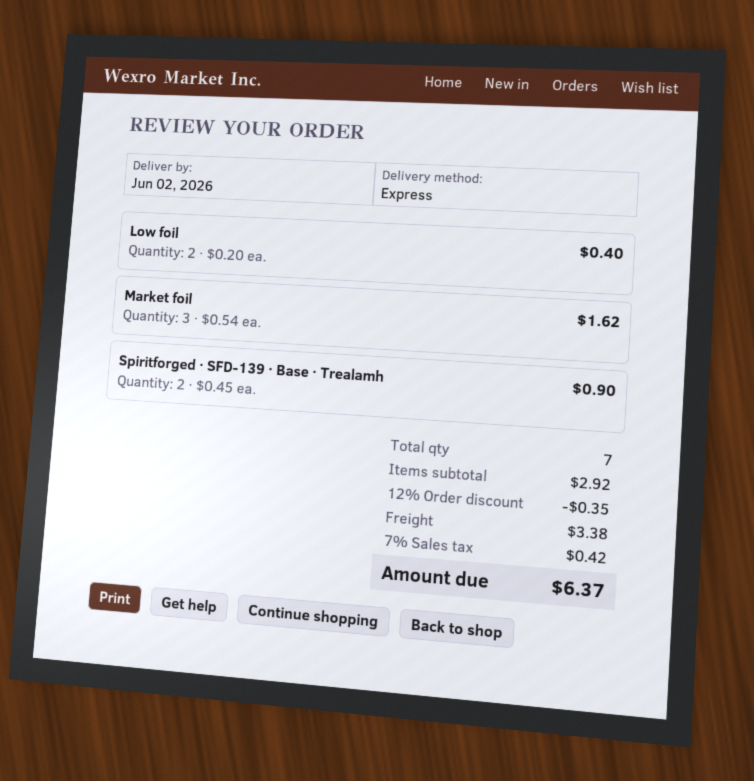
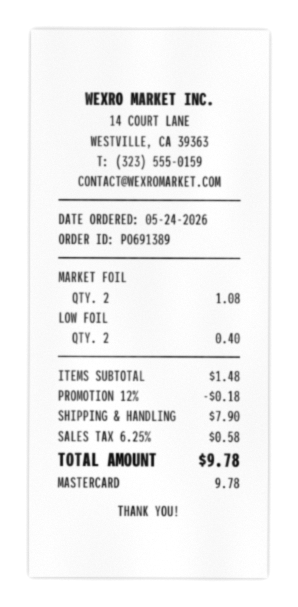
Market foil: 3 for 1.62 -> 2 for 1.08
Spiritforged · SFD-139 · Base · Trealamh: 2 for 0.90 -> none
subtotal: 2.92 -> 1.48
discount: 12% = 0.35 -> 12% = 0.18
shipping: 3.38 -> 7.90
tax: 7% = 0.42 -> 6.25% = 0.58
total: 6.37 -> 9.78

